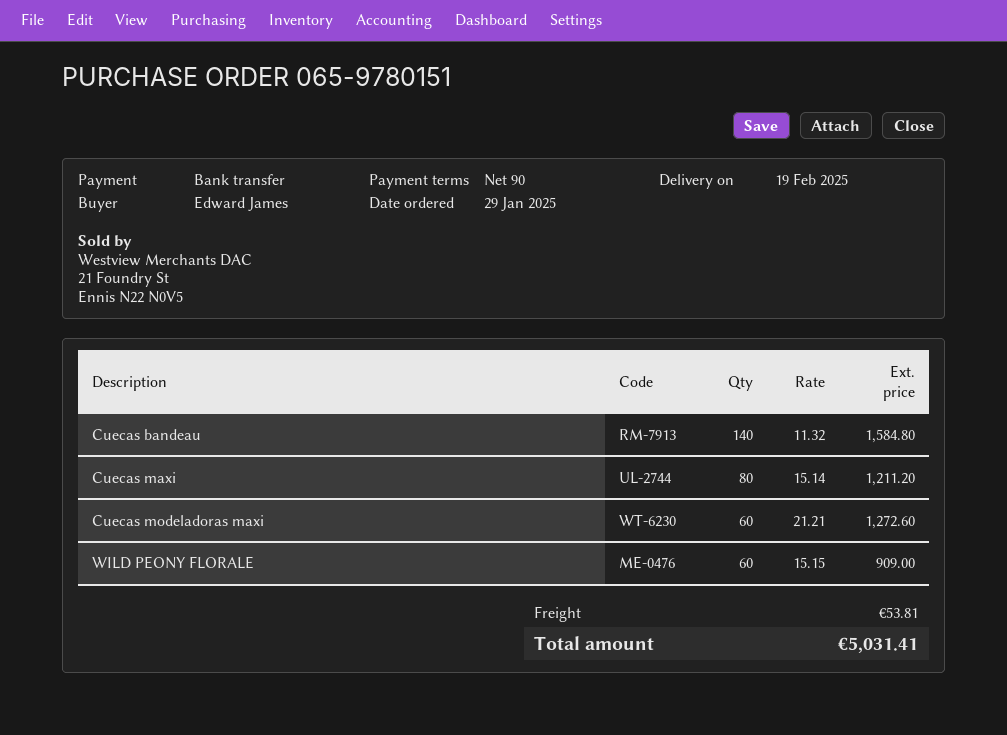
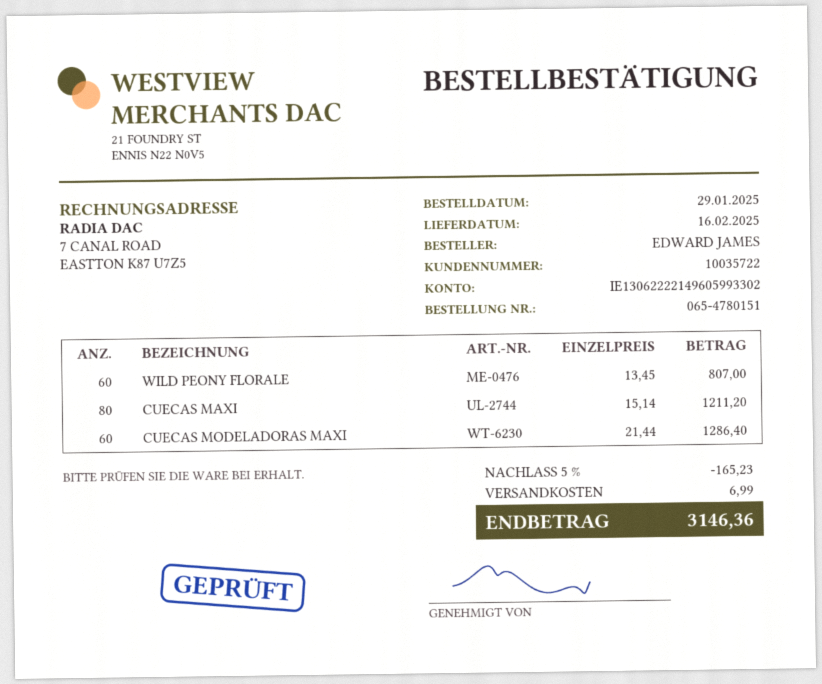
order number: 065-9780151 -> 065-4780151
delivery date: 2025-02-19 -> 2025-02-16
Cuecas bandeau: 140 x 11.32 = 1584.80 -> none
Cuecas modeladoras maxi: 60 x 21.21 = 1272.60 -> 60 x 21.44 = 1286.40
WILD PEONY FLORALE: 60 x 15.15 = 909.00 -> 60 x 13.45 = 807.00
discount: none -> 5% = 165.23
shipping: 53.81 -> 6.99
total: 5031.41 -> 3146.36

